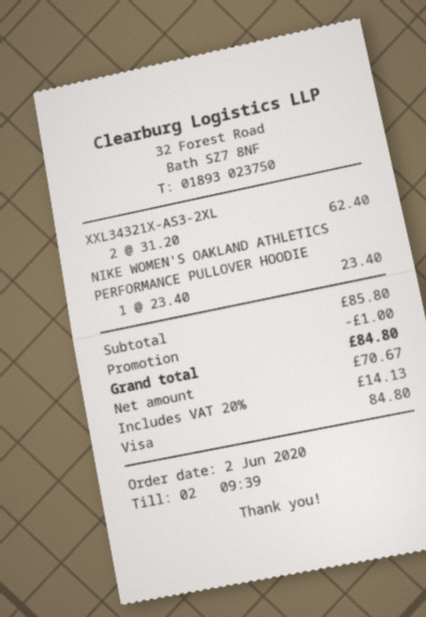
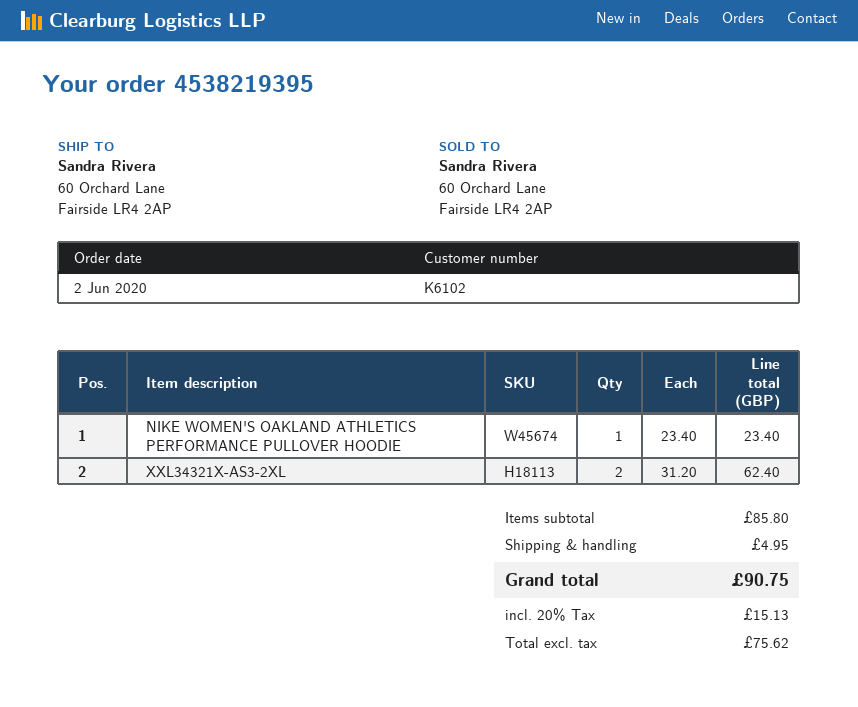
discount: 1.00 -> none
shipping: none -> 4.95
net: 70.67 -> 75.62
tax: 20% = 14.13 -> 20% = 15.13
total: 84.80 -> 90.75

